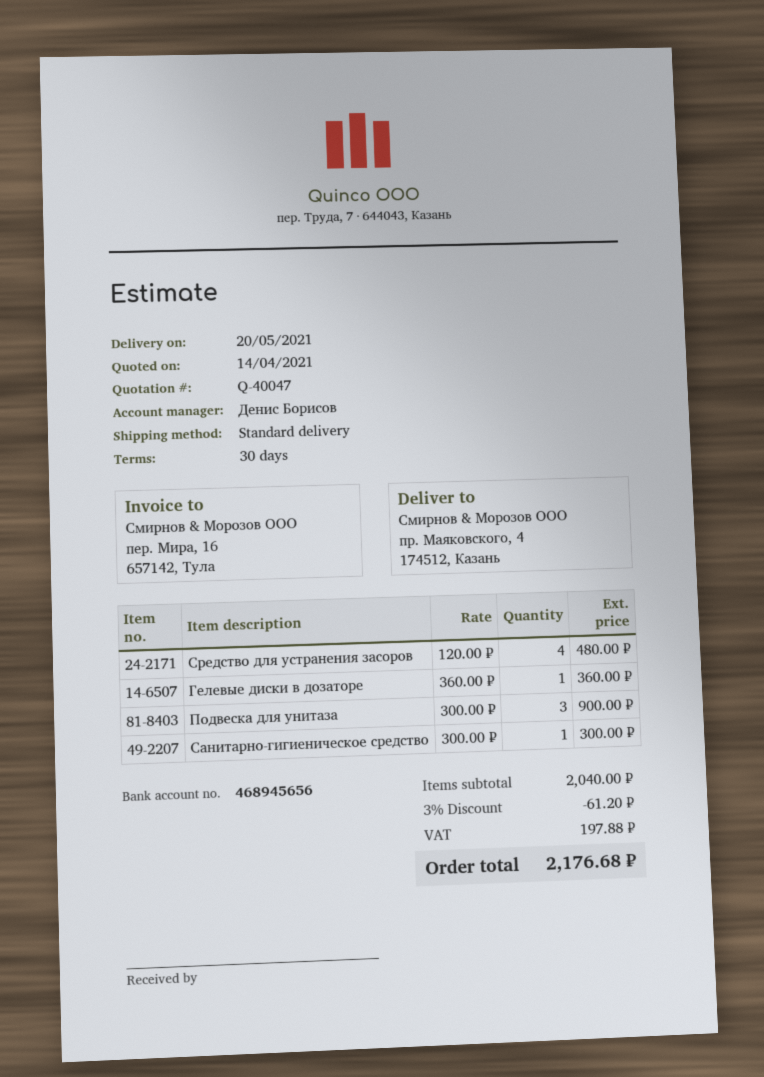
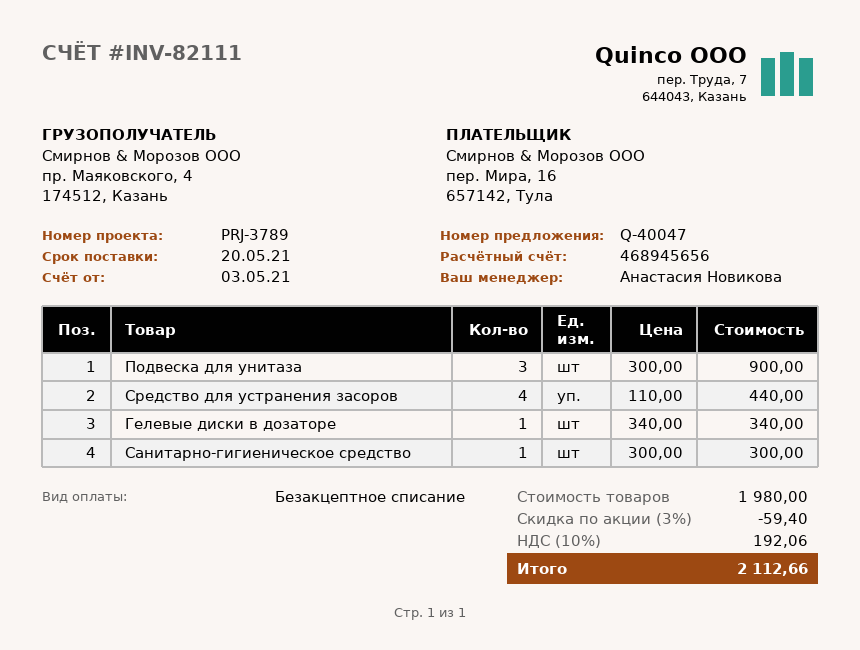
sales rep: Денис Борисов -> Анастасия Новикова
Средство для устранения засоров: 4 x 120.00 = 480.00 -> 4 x 110.00 = 440.00
Гелевые диски в дозаторе: 1 x 360.00 = 360.00 -> 1 x 340.00 = 340.00
subtotal: 2040.00 -> 1980.00
discount: 3% = 61.20 -> 3% = 59.40
tax: 197.88 -> 192.06
total: 2176.68 -> 2112.66

